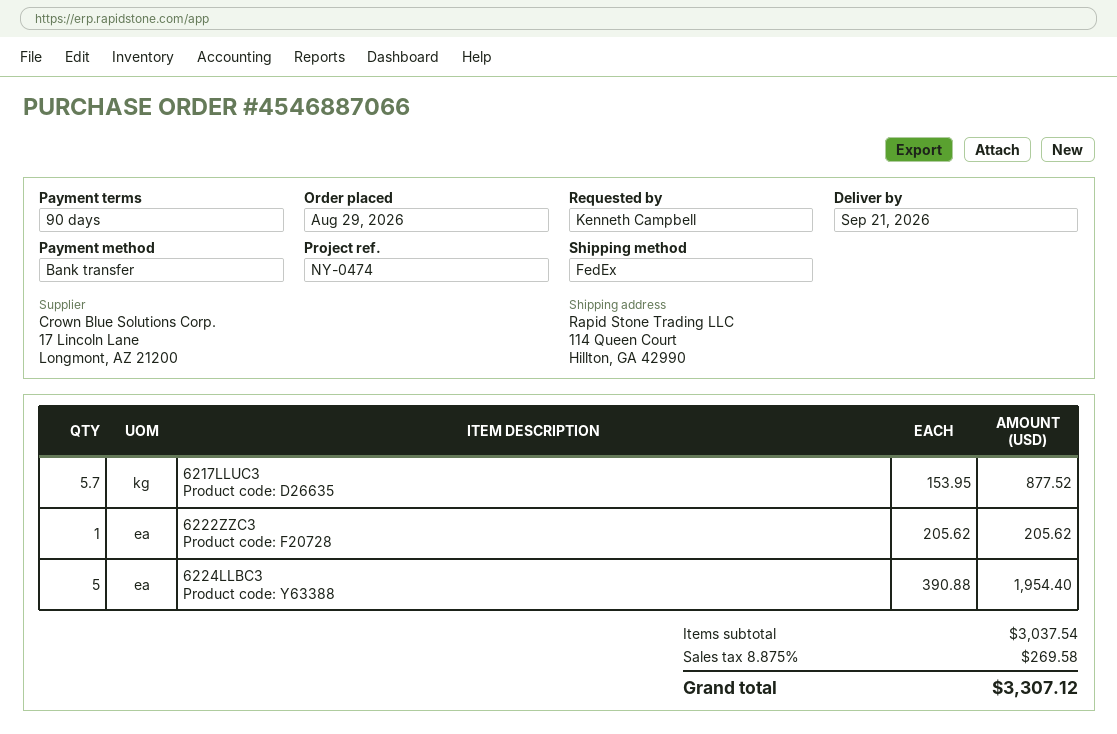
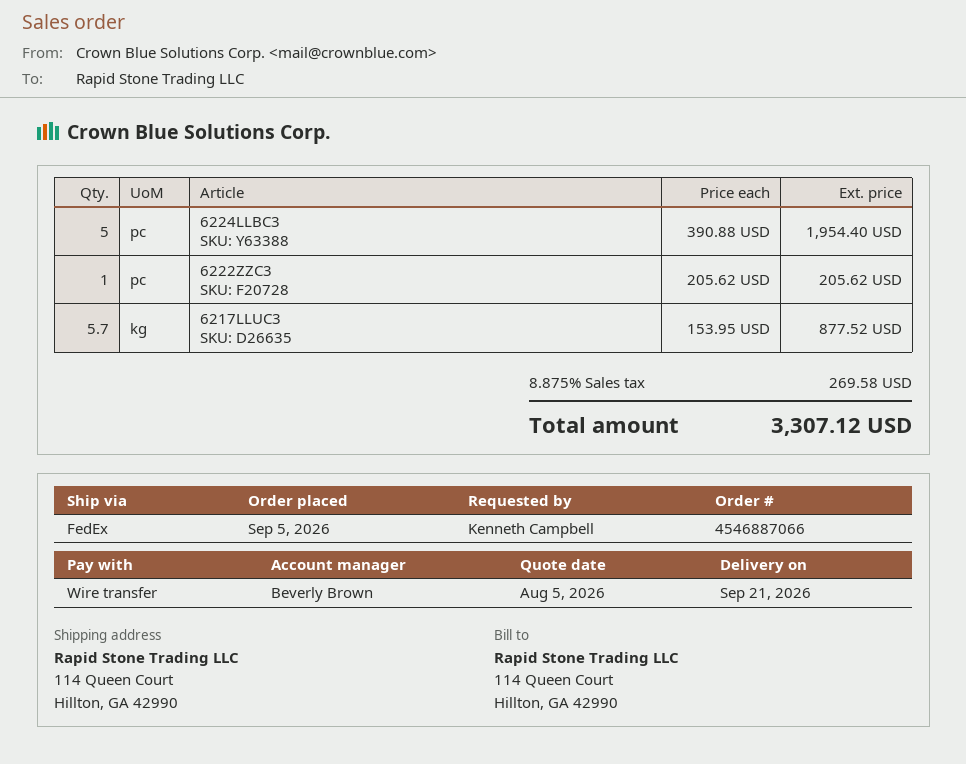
order date: 2026-08-29 -> 2026-09-05

